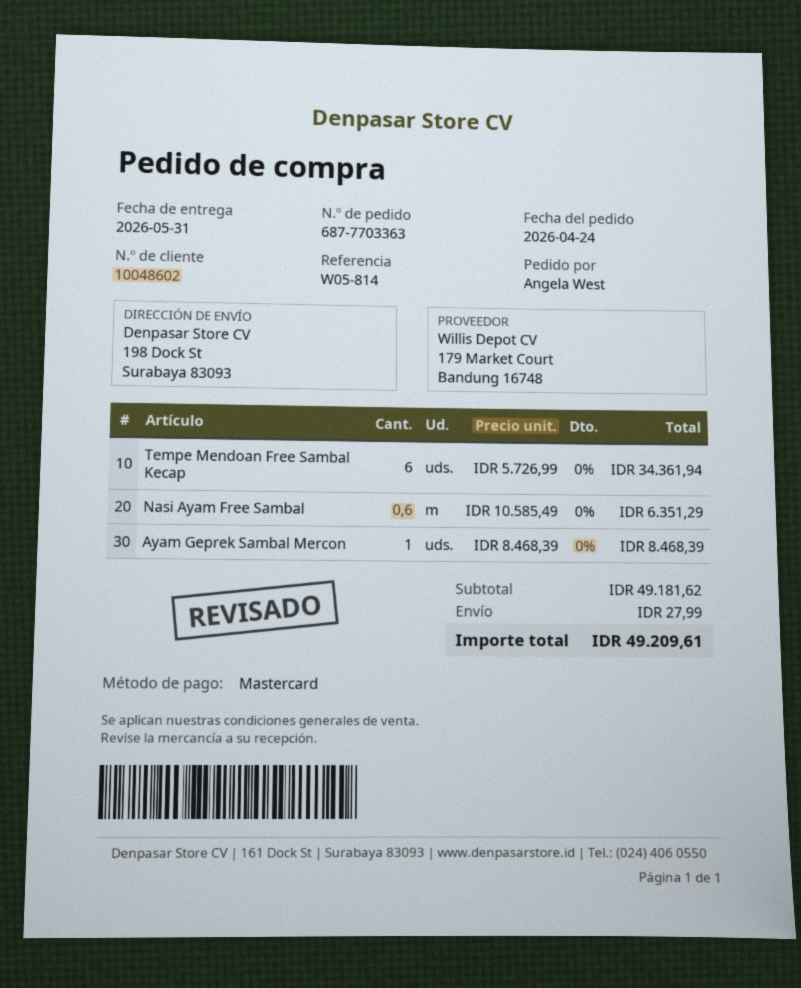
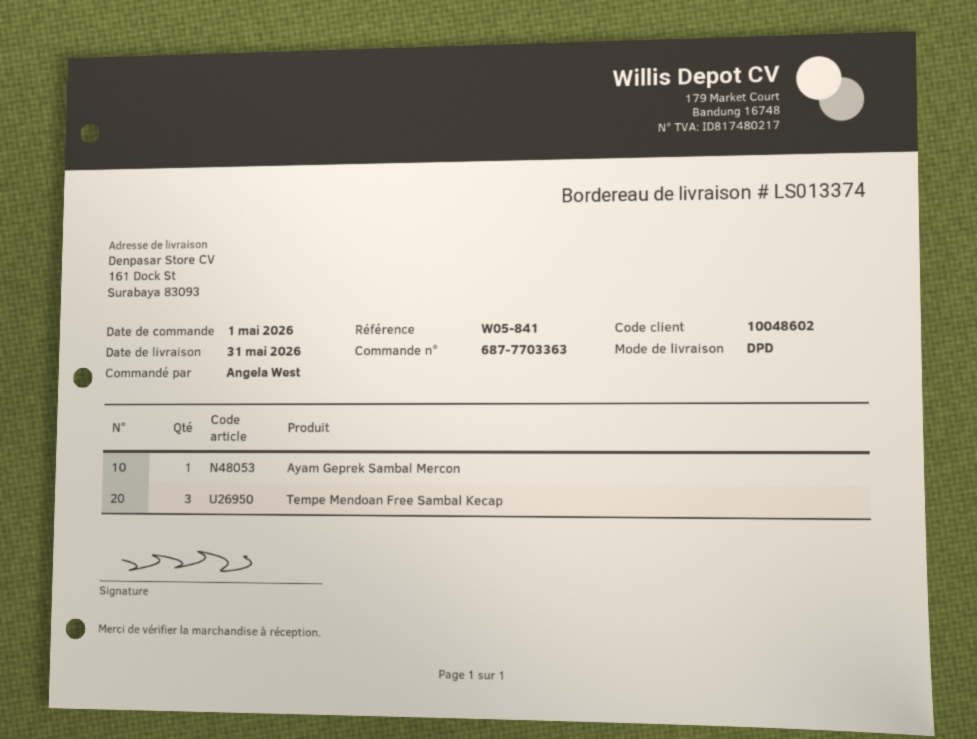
order date: 2026-04-24 -> 2026-05-01
reference: W05-814 -> W05-841
ship to: 198 Dock St, Surabaya 83093 -> 161 Dock St, Surabaya 83093
Tempe Mendoan Free Sambal Kecap: 6 -> 3
Nasi Ayam Free Sambal: 0.6 -> none

